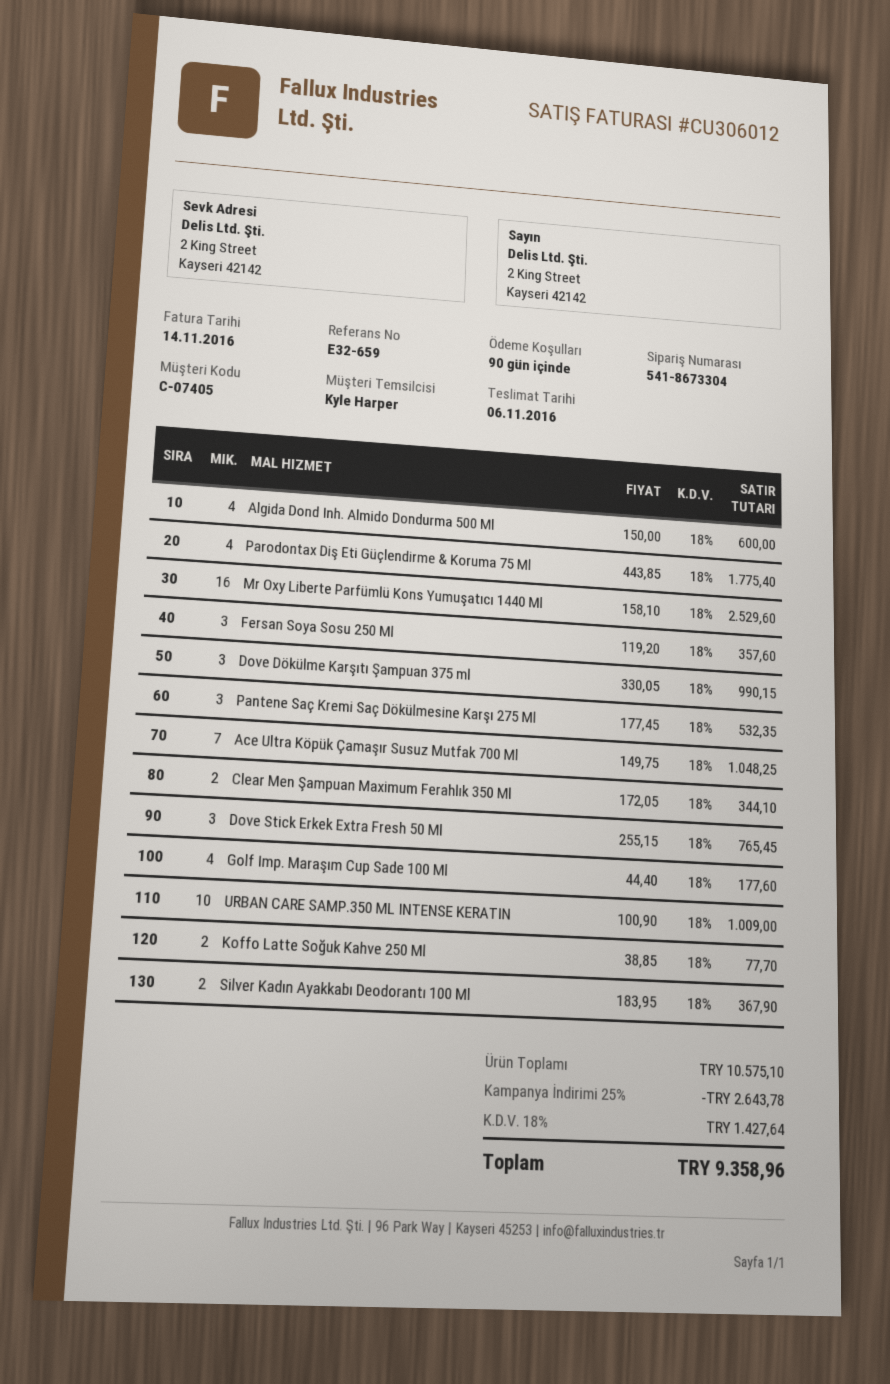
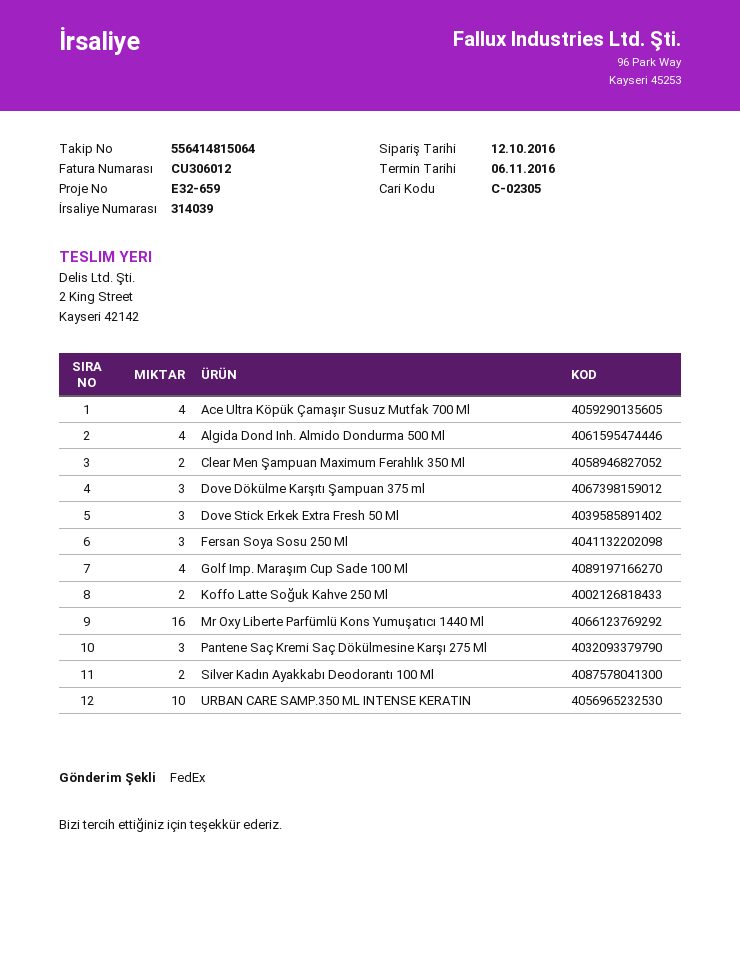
customer number: C-07405 -> C-02305
Parodontax Diş Eti Güçlendirme & Koruma 75 Ml: 4 -> none
Ace Ultra Köpük Çamaşır Susuz Mutfak 700 Ml: 7 -> 4

